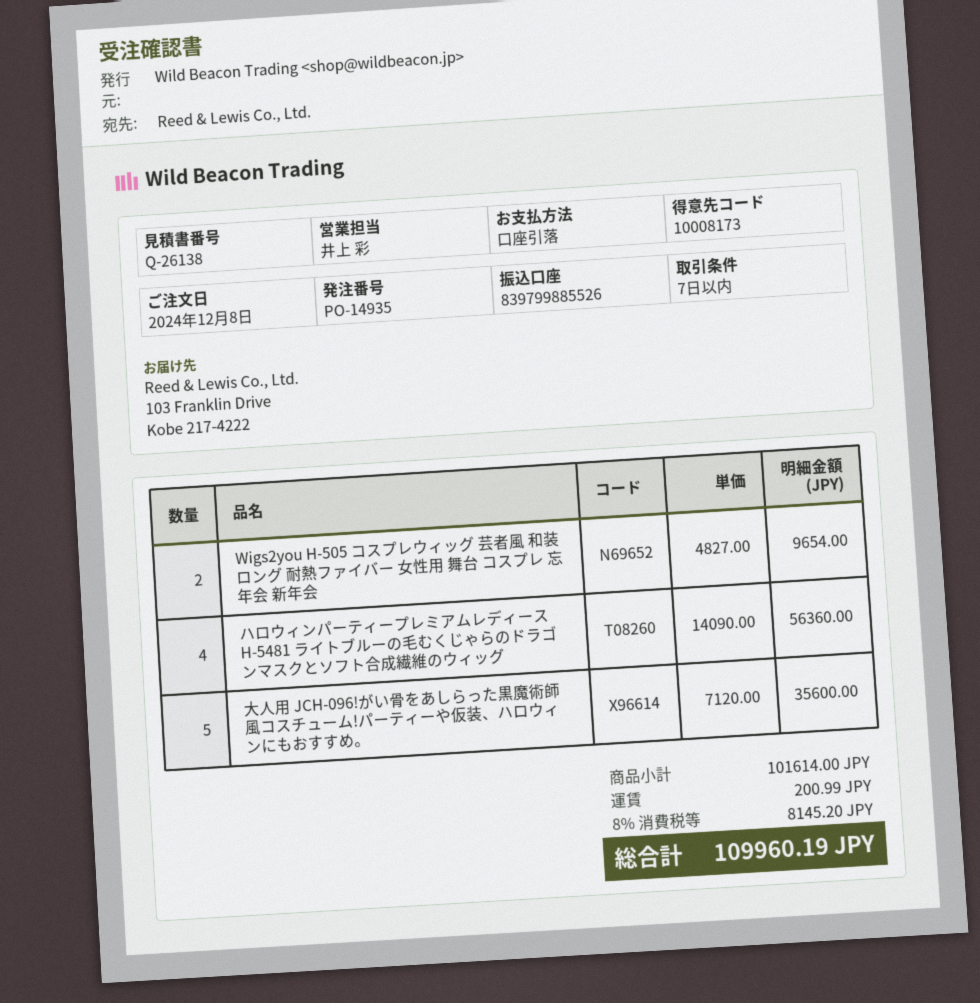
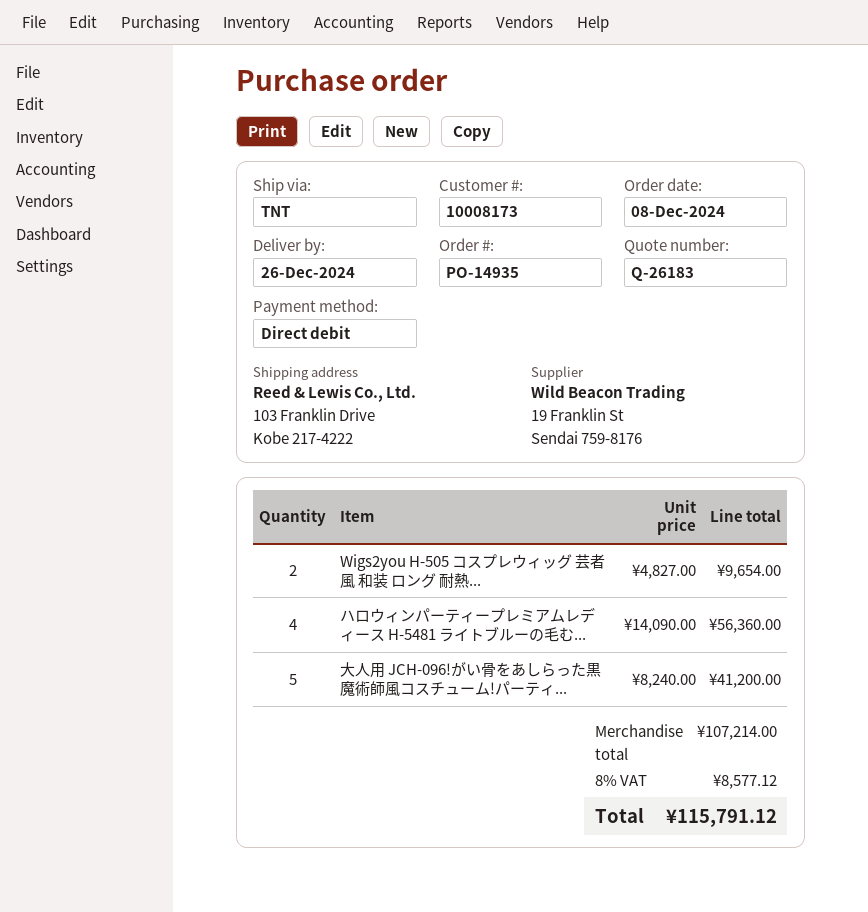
quote number: Q-26138 -> Q-26183
大人用 JCH-096!がい骨をあしらった黒魔術師風コスチューム!パーティーや仮装、ハロウィンにもおすすめ。: 5 x 7120.00 = 35600.00 -> 5 x 8240.00 = 41200.00
subtotal: 101614.00 -> 107214.00
shipping: 200.99 -> none
tax: 8% = 8145.20 -> 8% = 8577.12
total: 109960.19 -> 115791.12

